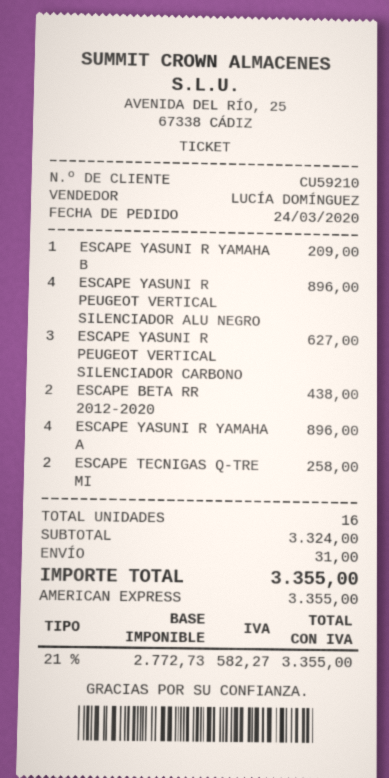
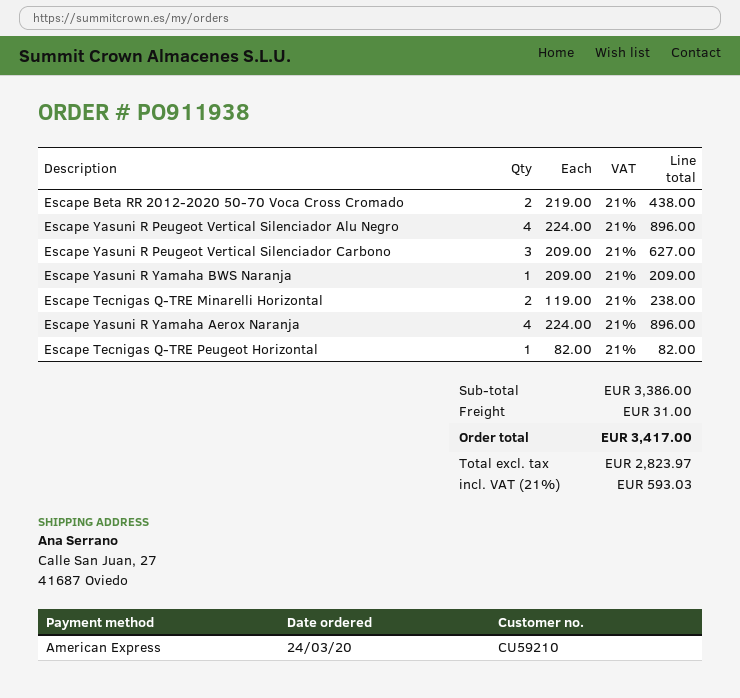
ESCAPE TECNIGAS Q-TRE MI: 2 for 258.00 -> 2 for 238.00
Escape Tecnigas Q-TRE Peugeot Horizontal: none -> 1 for 82.00
subtotal: 3324.00 -> 3386.00
net: 2772.73 -> 2823.97
tax: 21% = 582.27 -> 21% = 593.03
total: 3355.00 -> 3417.00

